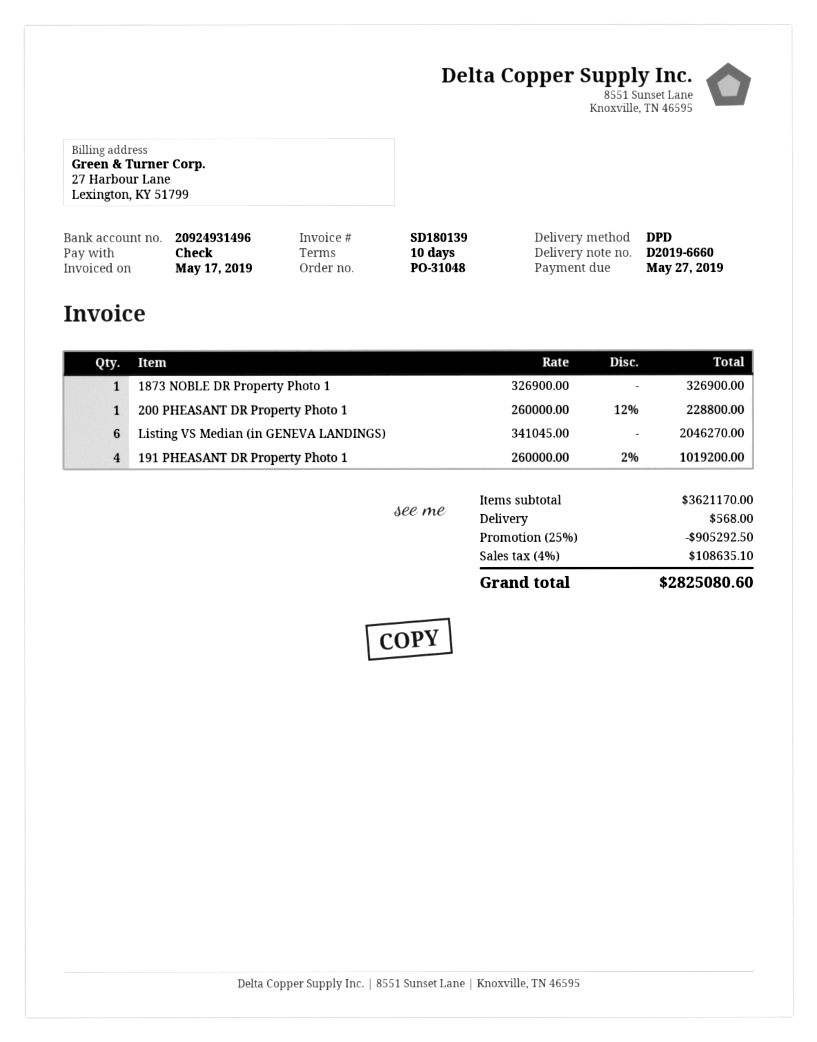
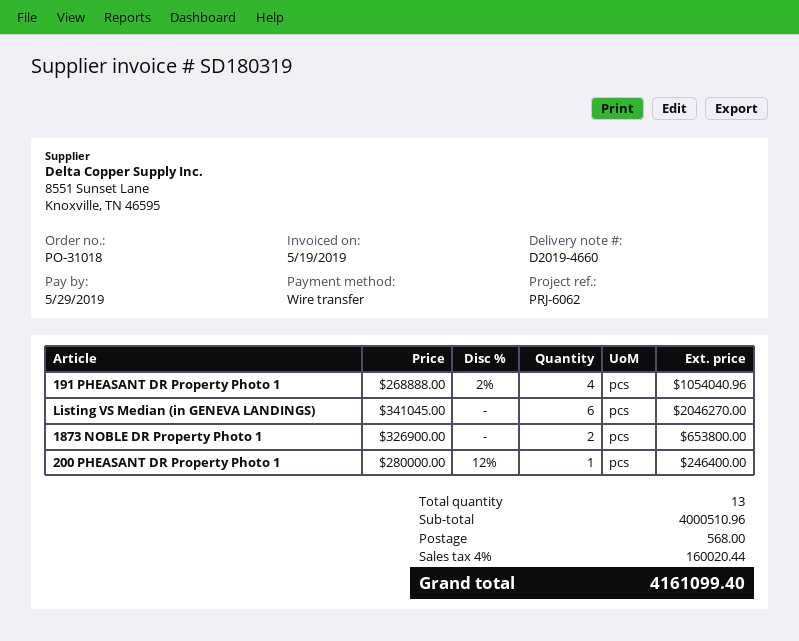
order number: PO-31048 -> PO-31018
delivery note number: D2019-6660 -> D2019-4660
invoice number: SD180139 -> SD180319
invoice date: 2019-05-17 -> 2019-05-19
due date: 2019-05-27 -> 2019-05-29
payment method: cheque -> bank transfer
1873 NOBLE DR Property Photo 1: 1 x 326900.00 = 326900.00 -> 2 x 326900.00 = 653800.00
200 PHEASANT DR Property Photo 1: 1 x 260000.00 - 12% = 228800.00 -> 1 x 280000.00 - 12% = 246400.00
191 PHEASANT DR Property Photo 1: 4 x 260000.00 - 2% = 1019200.00 -> 4 x 268888.00 - 2% = 1054040.96
subtotal: 3621170.00 -> 4000510.96
discount: 25% = 905292.50 -> none
tax: 4% = 108635.10 -> 4% = 160020.44
total: 2825080.60 -> 4161099.40

